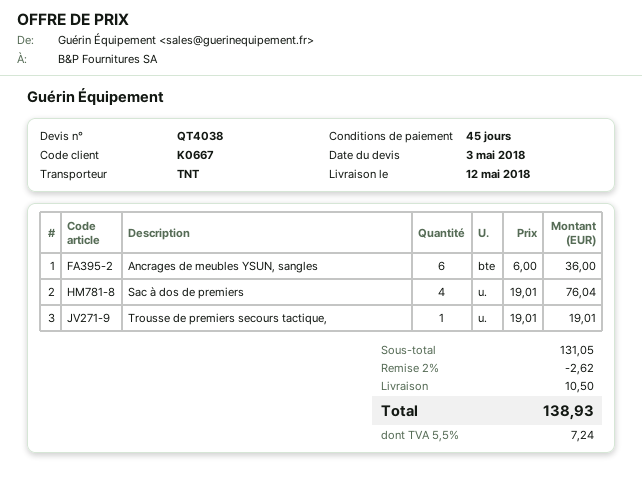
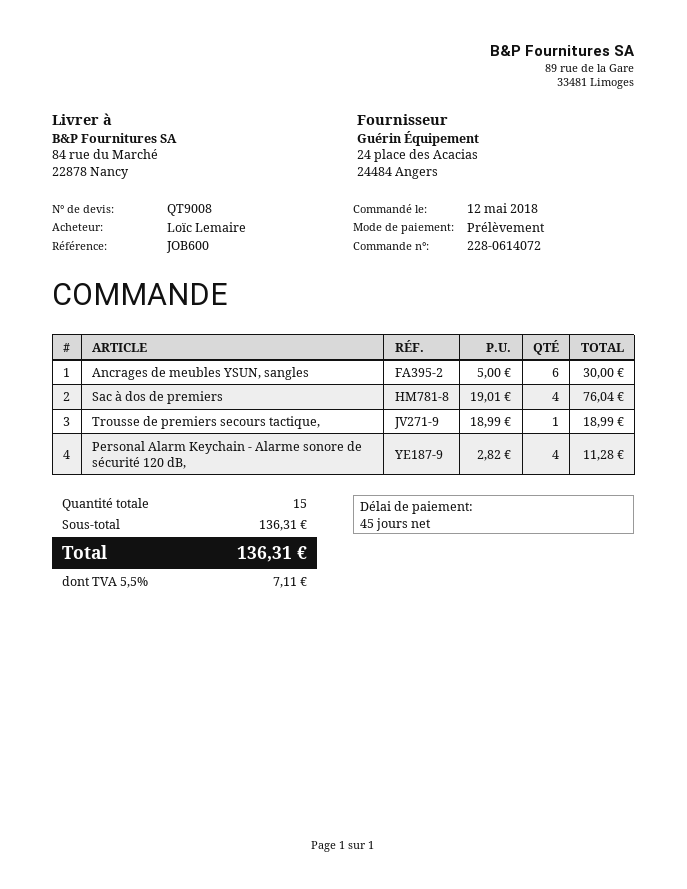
quote number: QT4038 -> QT9008
Ancrages de meubles YSUN, sangles: 6 x 6.00 = 36.00 -> 6 x 5.00 = 30.00
Trousse de premiers secours tactique,: 1 x 19.01 = 19.01 -> 1 x 18.99 = 18.99
Personal Alarm Keychain - Alarme sonore de sécurité 120 dB,: none -> 4 x 2.82 = 11.28
subtotal: 131.05 -> 136.31
discount: 2% = 2.62 -> none
shipping: 10.50 -> none
tax: 5.5% = 7.24 -> 5.5% = 7.11
total: 138.93 -> 136.31

